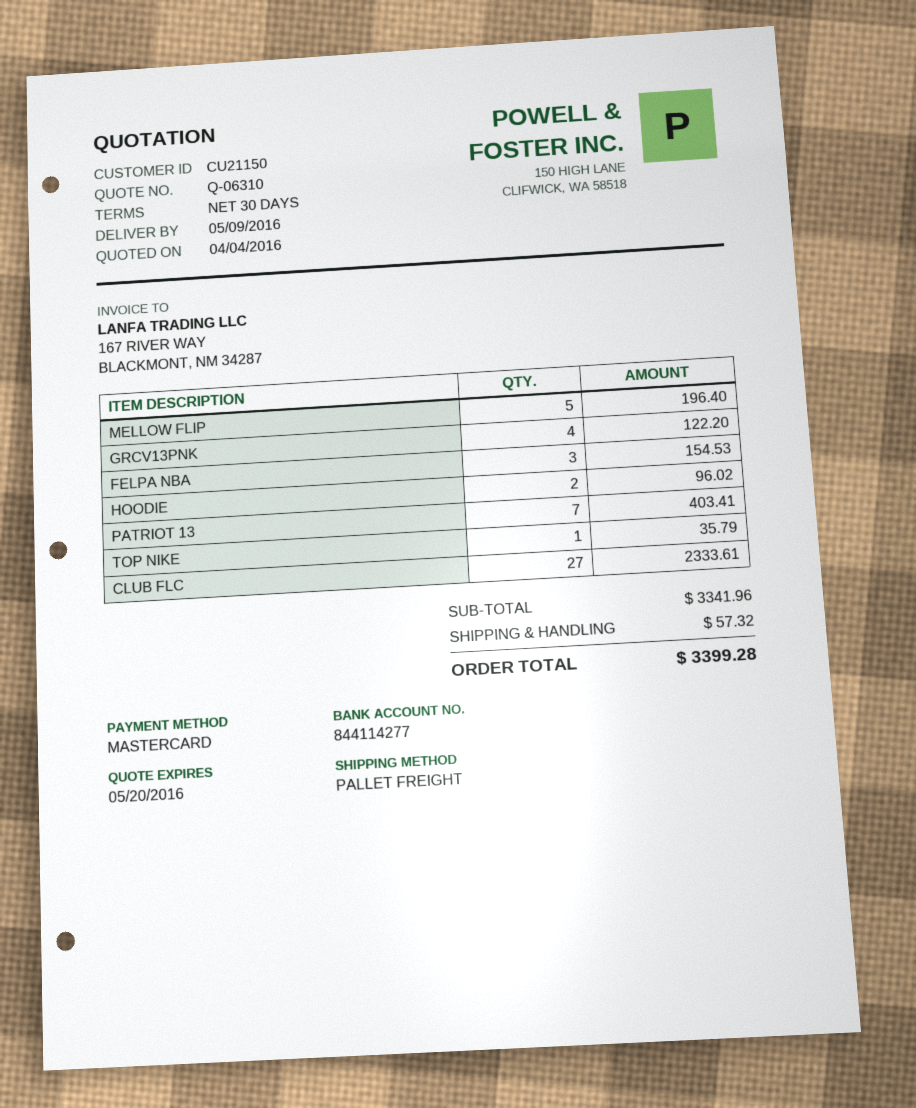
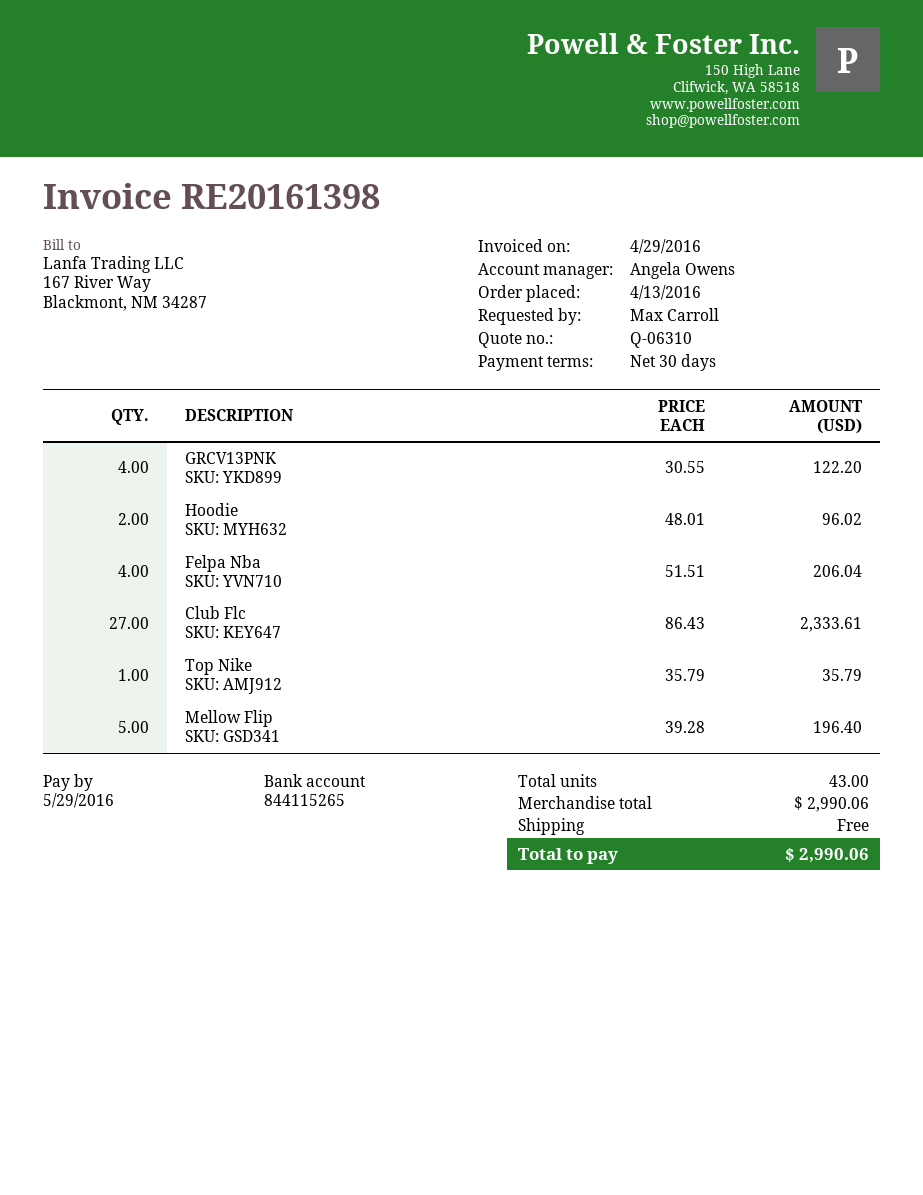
bank account: 844114277 -> 844115265
FELPA NBA: 3 for 154.53 -> 4 for 206.04
PATRIOT 13: 7 for 403.41 -> none
subtotal: 3341.96 -> 2990.06
shipping: 57.32 -> 0.00
total: 3399.28 -> 2990.06

